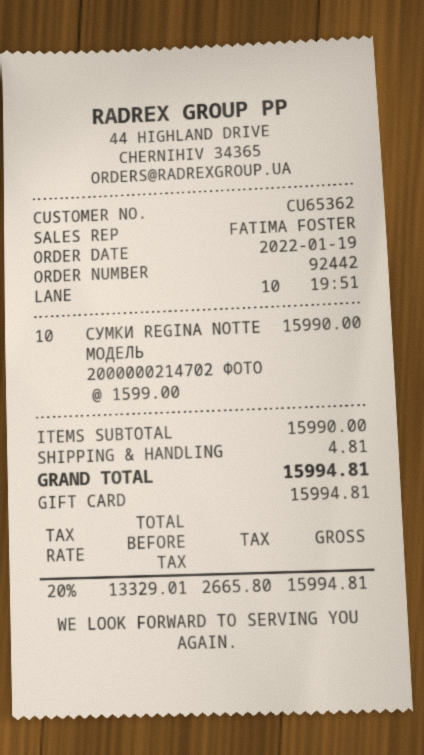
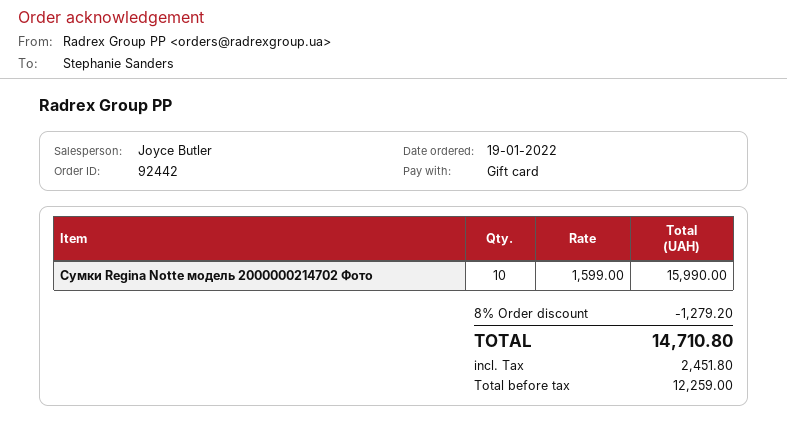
sales rep: FATIMA FOSTER -> Joyce Butler
discount: none -> 8% = 1279.20
shipping: 4.81 -> none
net: 13329.01 -> 12259.00
tax: 2665.80 -> 2451.80
total: 15994.81 -> 14710.80

